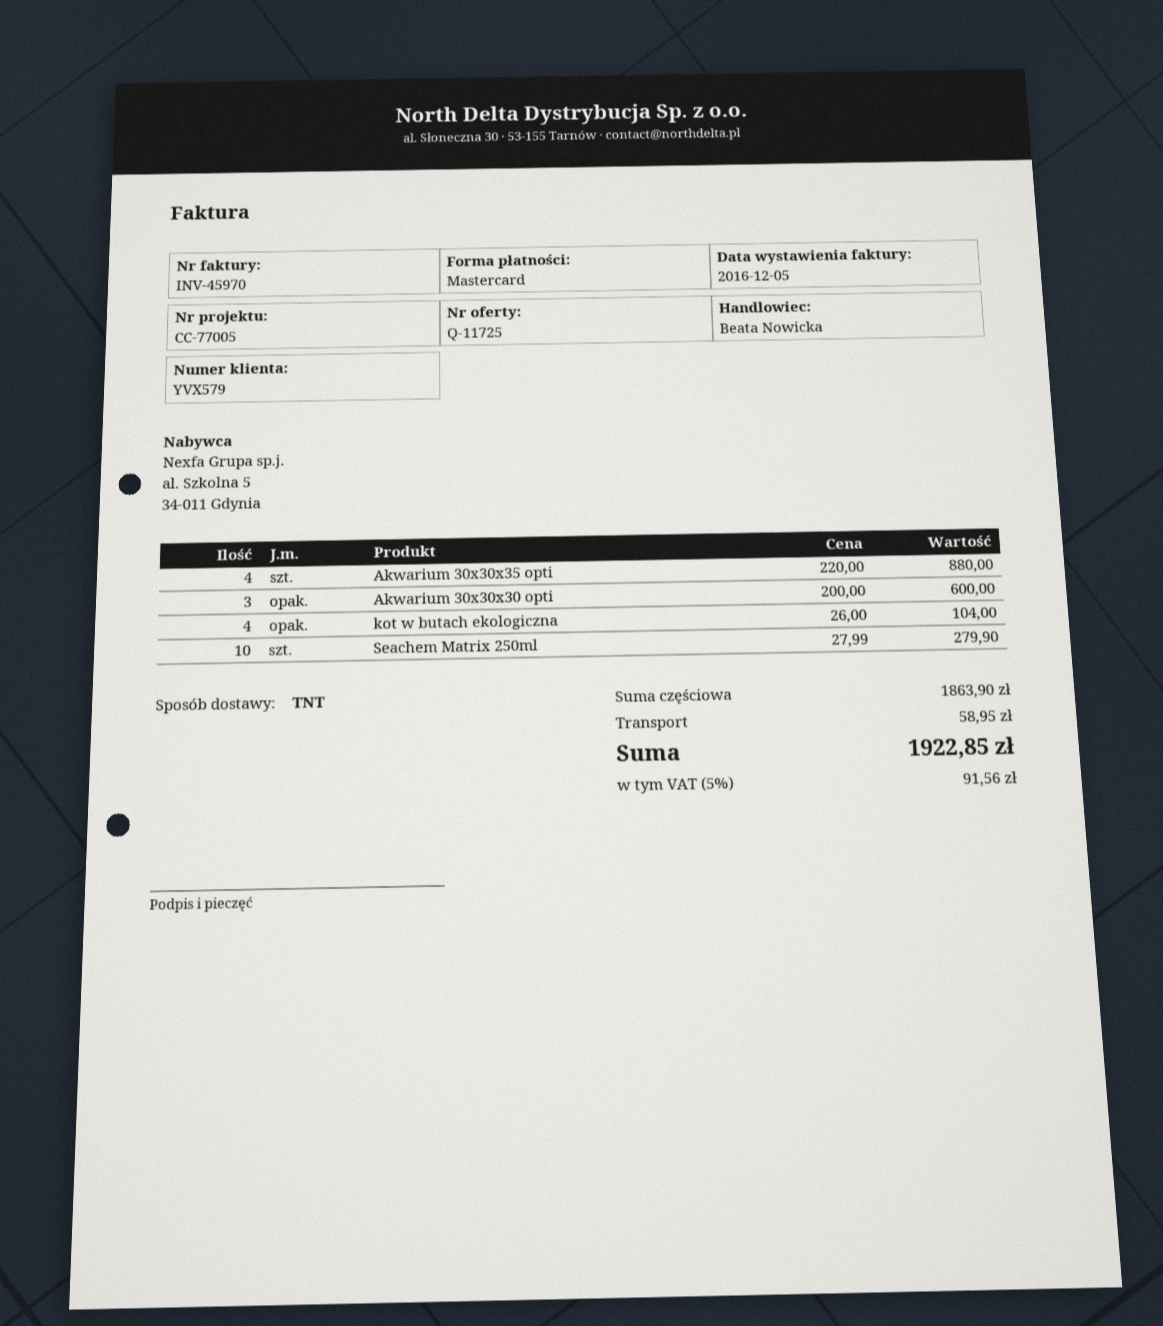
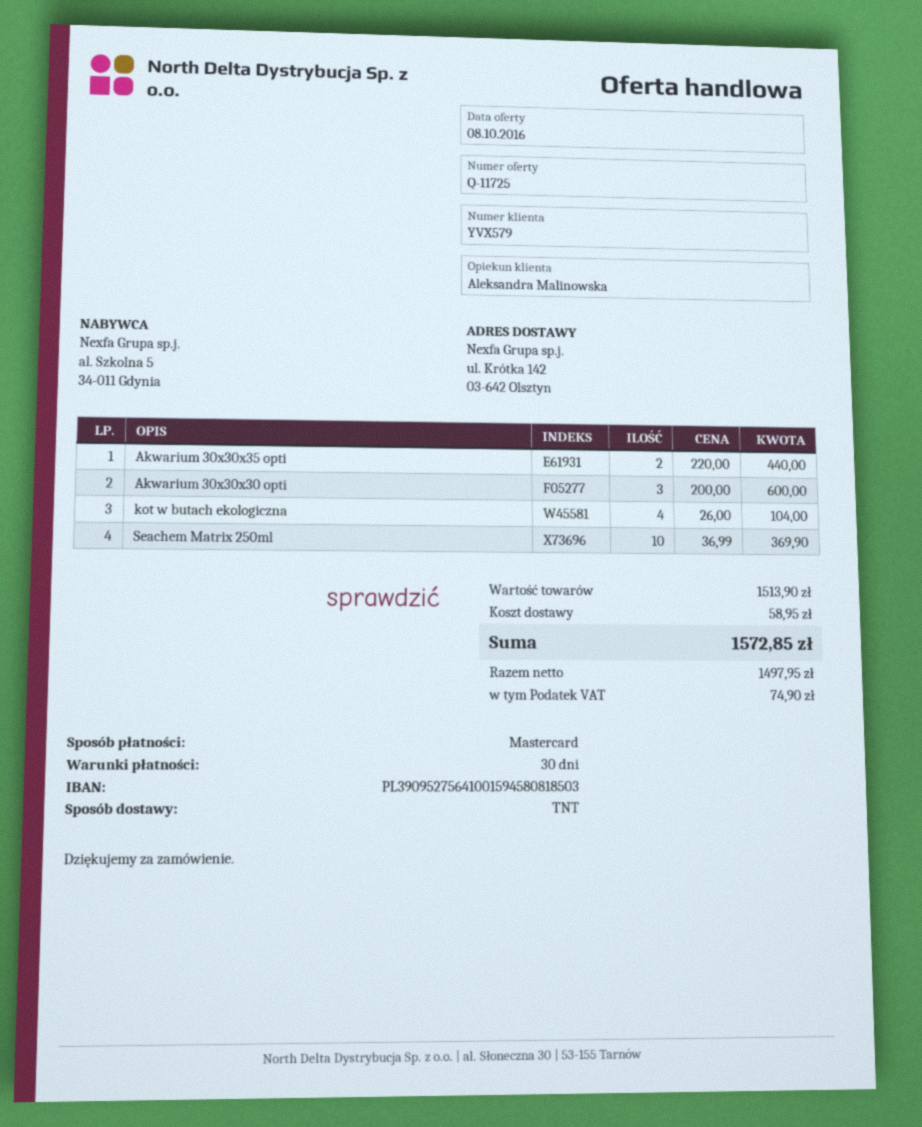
sales rep: Beata Nowicka -> Aleksandra Malinowska
Akwarium 30x30x35 opti: 4 x 220.00 = 880.00 -> 2 x 220.00 = 440.00
Seachem Matrix 250ml: 10 x 27.99 = 279.90 -> 10 x 36.99 = 369.90
subtotal: 1863.90 -> 1513.90
tax: 91.56 -> 74.90
total: 1922.85 -> 1572.85

